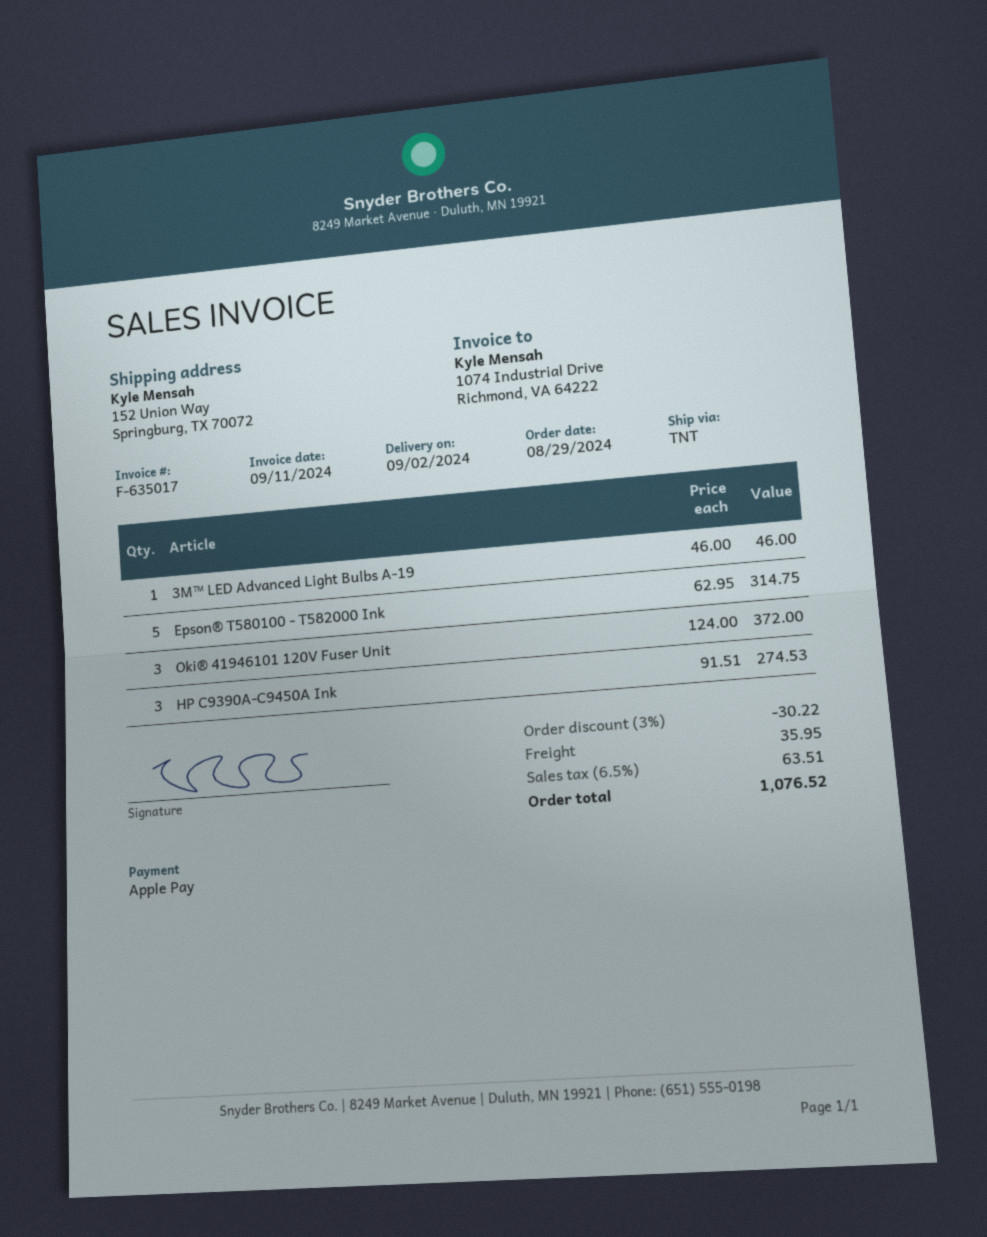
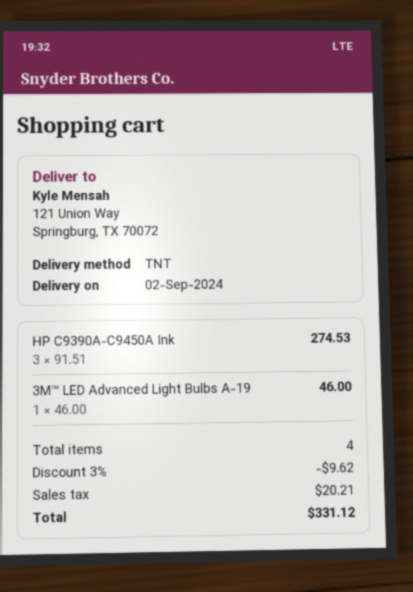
ship to: 152 Union Way, Springburg, TX 70072 -> 121 Union Way, Springburg, TX 70072
Epson® T580100 - T582000 Ink: 5 x 62.95 = 314.75 -> none
Oki® 41946101 120V Fuser Unit: 3 x 124.00 = 372.00 -> none
discount: 3% = 30.22 -> 3% = 9.62
shipping: 35.95 -> none
tax: 63.51 -> 20.21
total: 1076.52 -> 331.12

